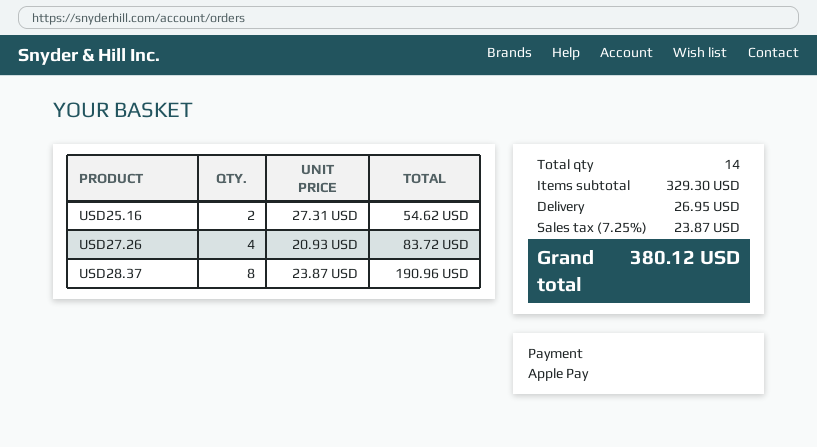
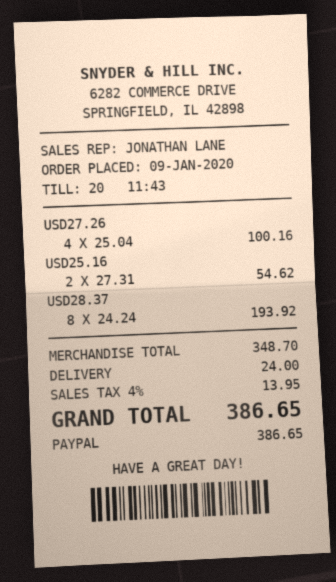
payment method: Apple Pay -> PayPal
USD27.26: 4 x 20.93 = 83.72 -> 4 x 25.04 = 100.16
USD28.37: 8 x 23.87 = 190.96 -> 8 x 24.24 = 193.92
subtotal: 329.30 -> 348.70
shipping: 26.95 -> 24.00
tax: 7.25% = 23.87 -> 4% = 13.95
total: 380.12 -> 386.65

